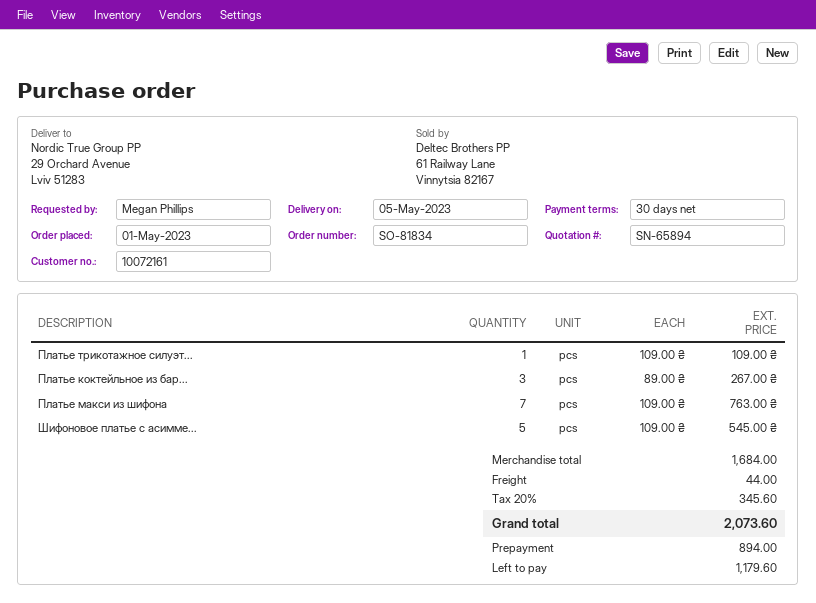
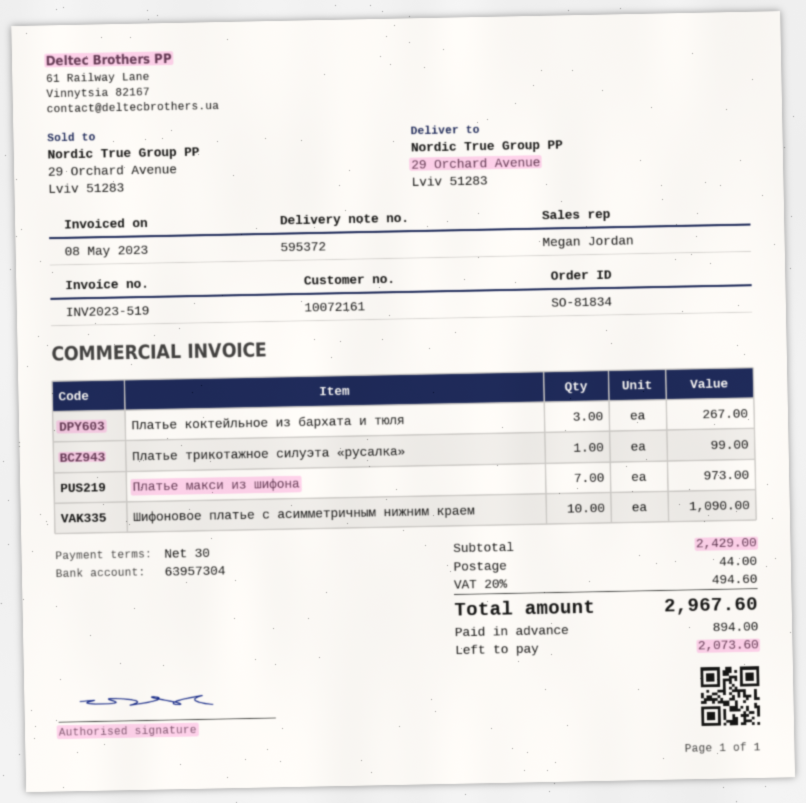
Платье трикотажное силуэт...: 1 for 109.00 -> 1 for 99.00
Платье макси из шифона: 7 for 763.00 -> 7 for 973.00
Шифоновое платье с асимме...: 5 for 545.00 -> 10 for 1090.00
subtotal: 1684.00 -> 2429.00
tax: 20% = 345.60 -> 20% = 494.60
total: 2073.60 -> 2967.60
balance: 1179.60 -> 2073.60

